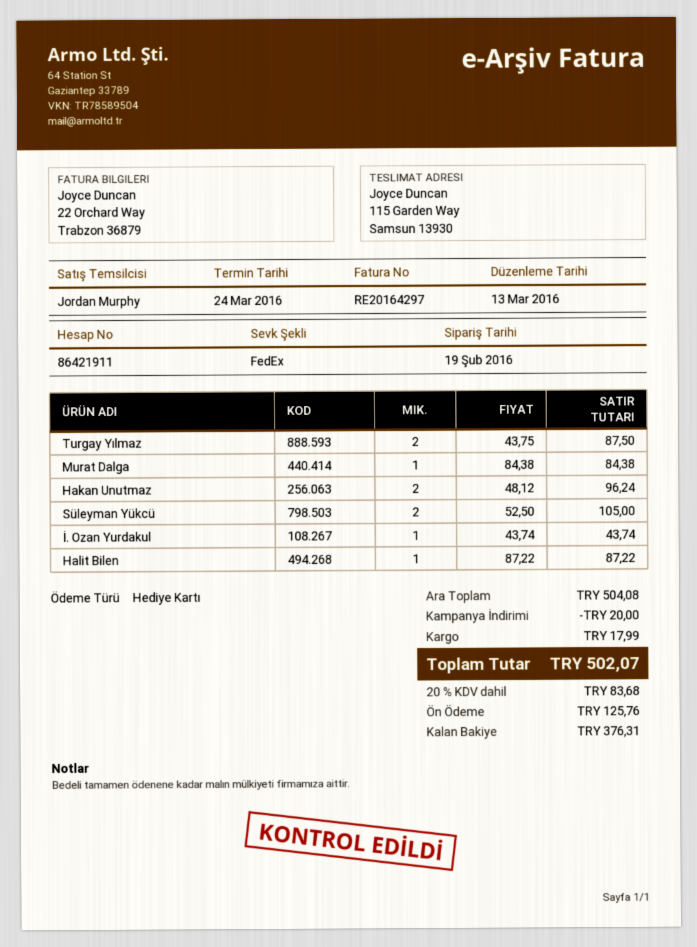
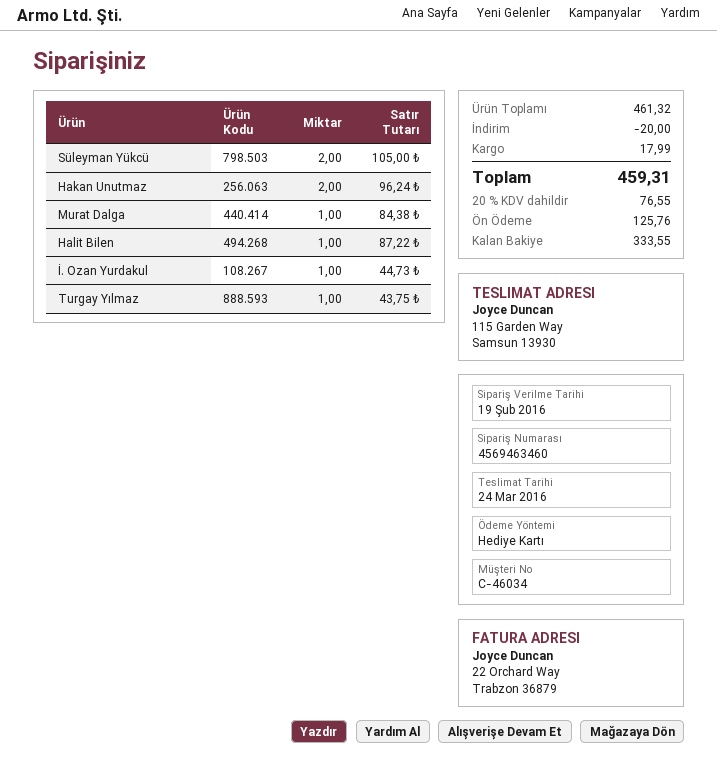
Turgay Yılmaz: 2 for 87.50 -> 1 for 43.75
İ. Ozan Yurdakul: 1 for 43.74 -> 1 for 44.73
subtotal: 504.08 -> 461.32
tax: 20% = 83.68 -> 20% = 76.55
total: 502.07 -> 459.31
balance: 376.31 -> 333.55

